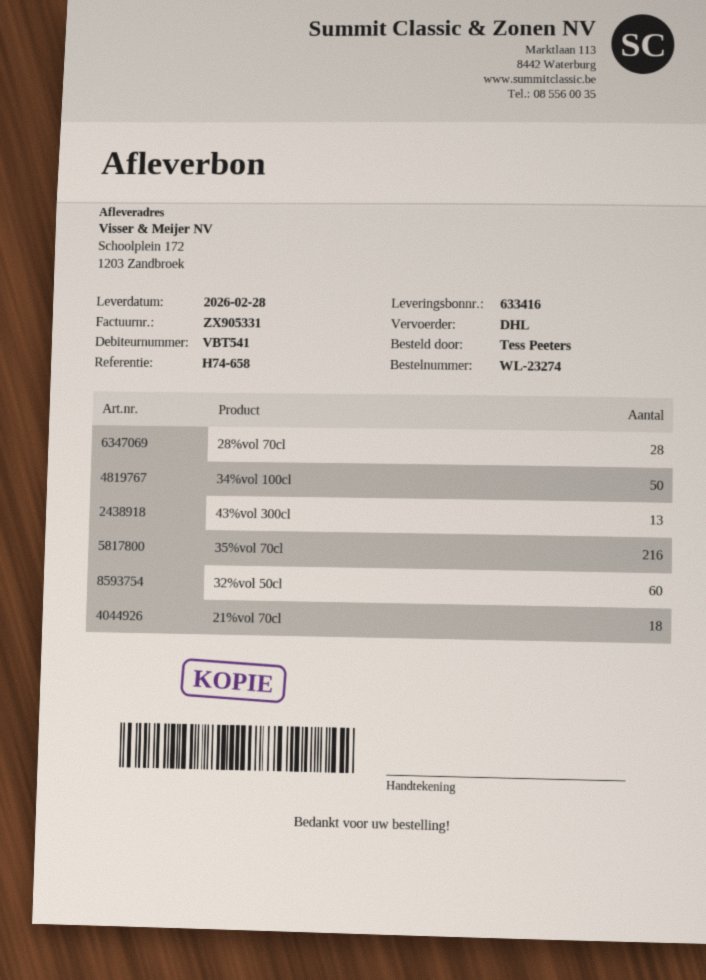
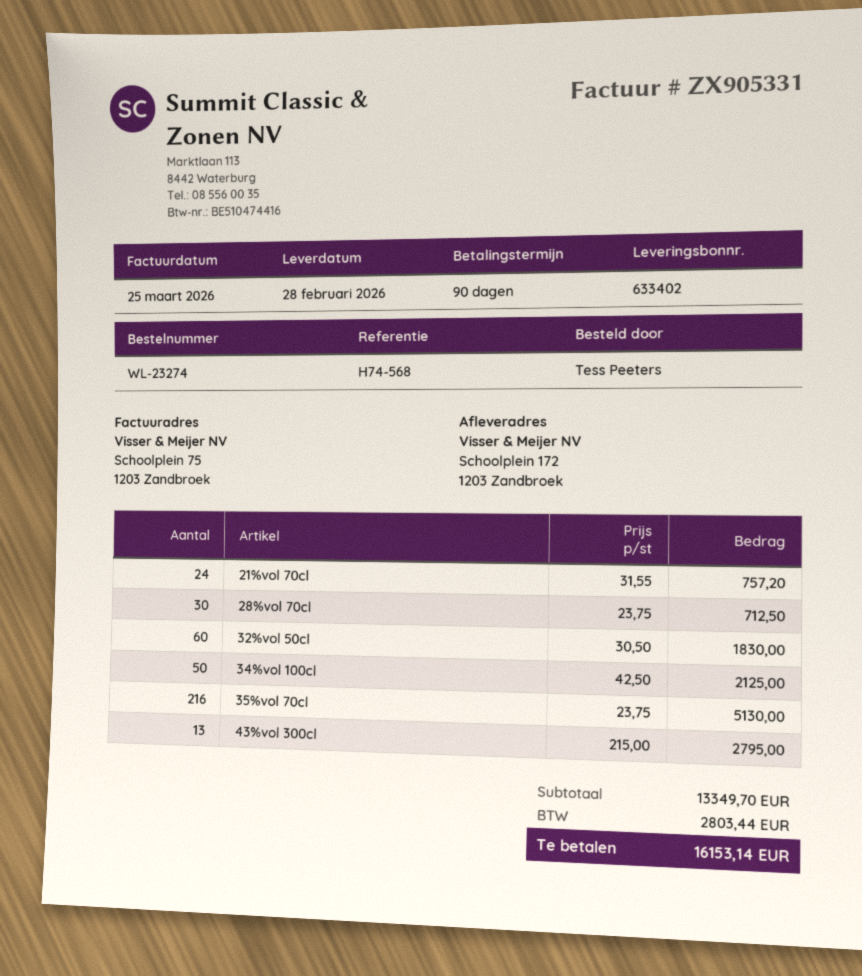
delivery note number: 633416 -> 633402
reference: H74-658 -> H74-568
28%vol 70cl: 28 -> 30
21%vol 70cl: 18 -> 24

